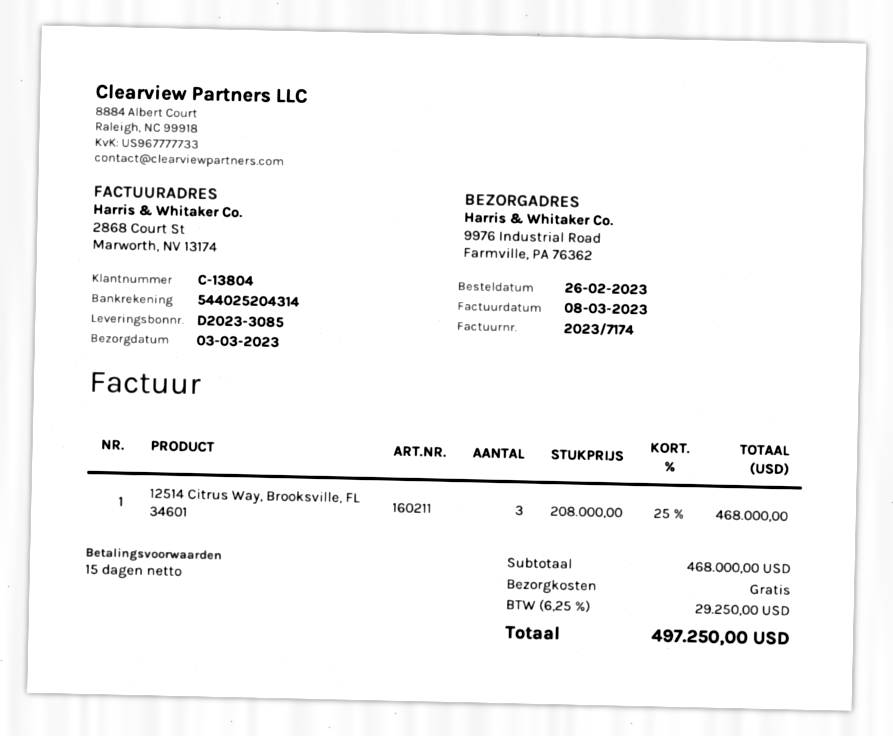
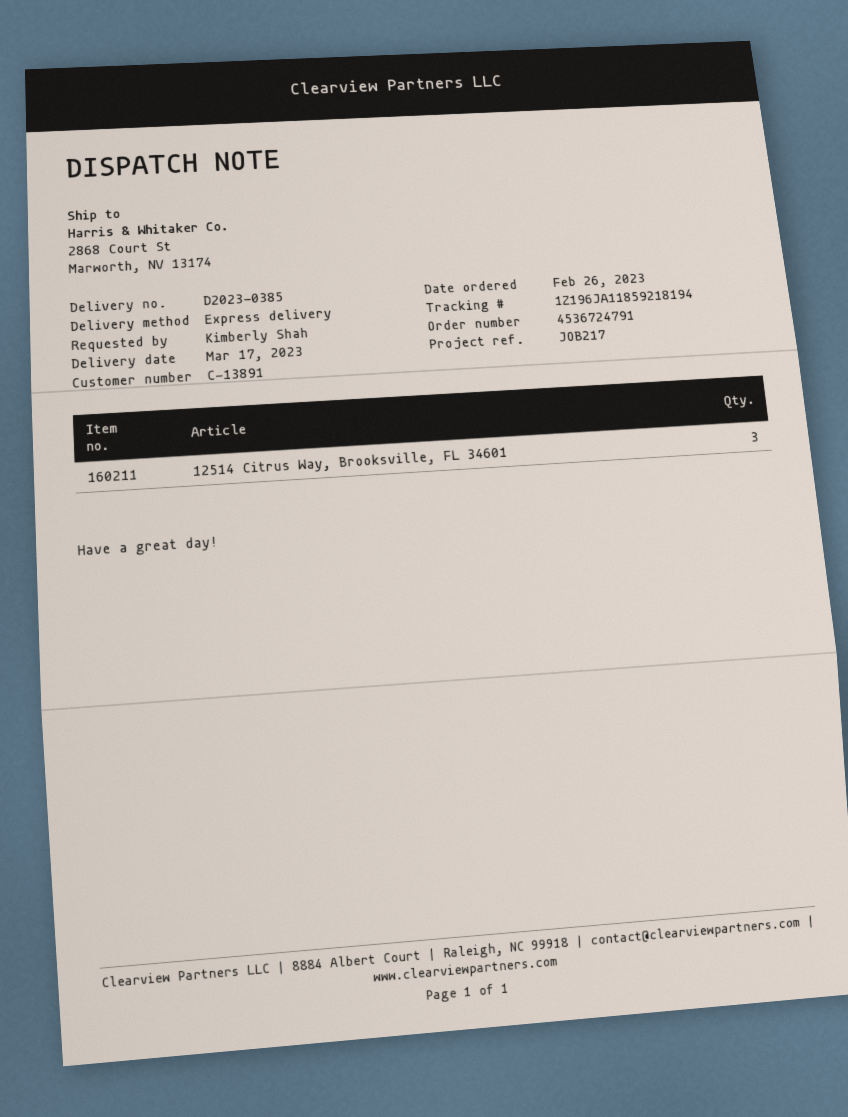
delivery note number: D2023-3085 -> D2023-0385
delivery date: 2023-03-03 -> 2023-03-17
customer number: C-13804 -> C-13891
ship to: 9976 Industrial Road, Farmville, PA 76362 -> 2868 Court St, Marworth, NV 13174

